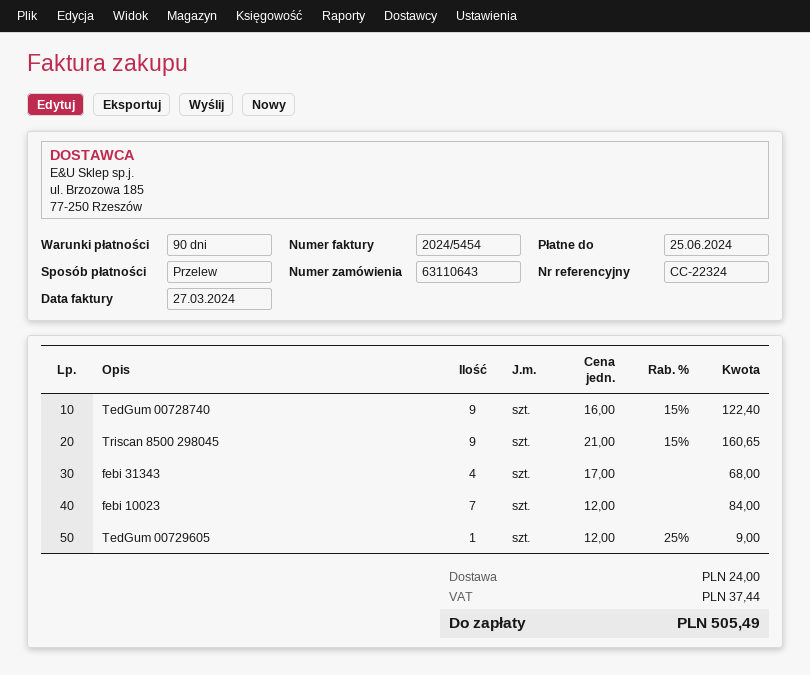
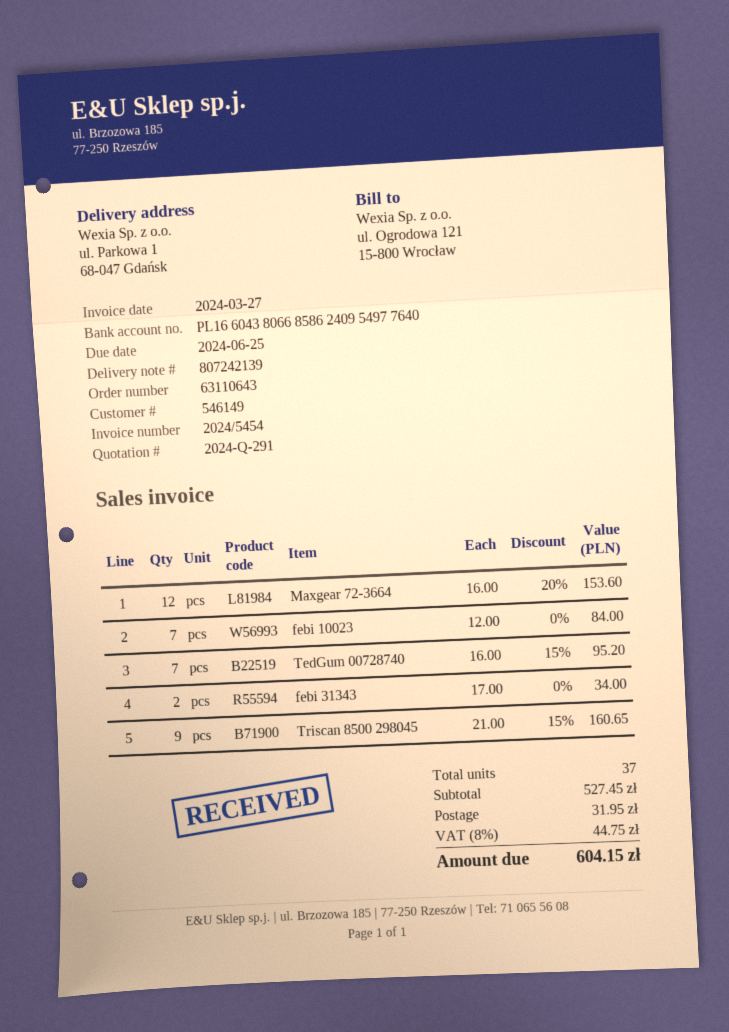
TedGum 00728740: 9 x 16.00 - 15% = 122.40 -> 7 x 16.00 - 15% = 95.20
febi 31343: 4 x 17.00 = 68.00 -> 2 x 17.00 = 34.00
TedGum 00729605: 1 x 12.00 - 25% = 9.00 -> none
Maxgear 72-3664: none -> 12 x 16.00 - 20% = 153.60
shipping: 24.00 -> 31.95
tax: 37.44 -> 44.75
total: 505.49 -> 604.15

